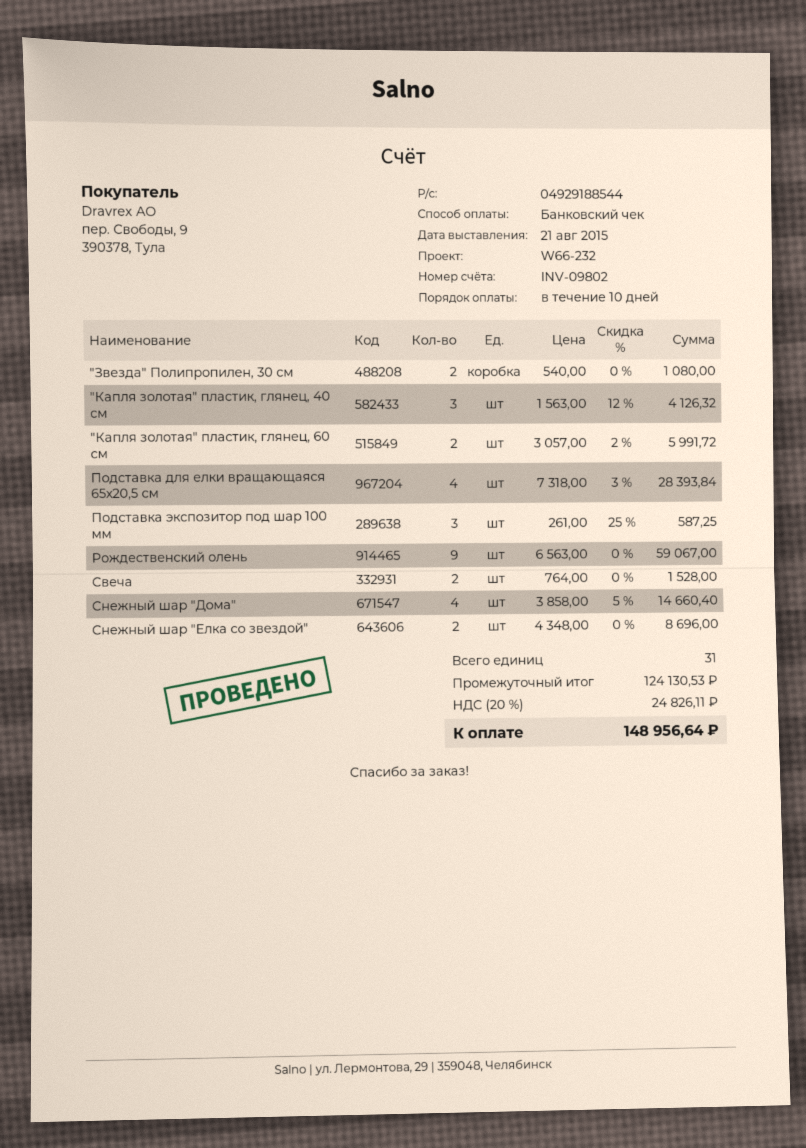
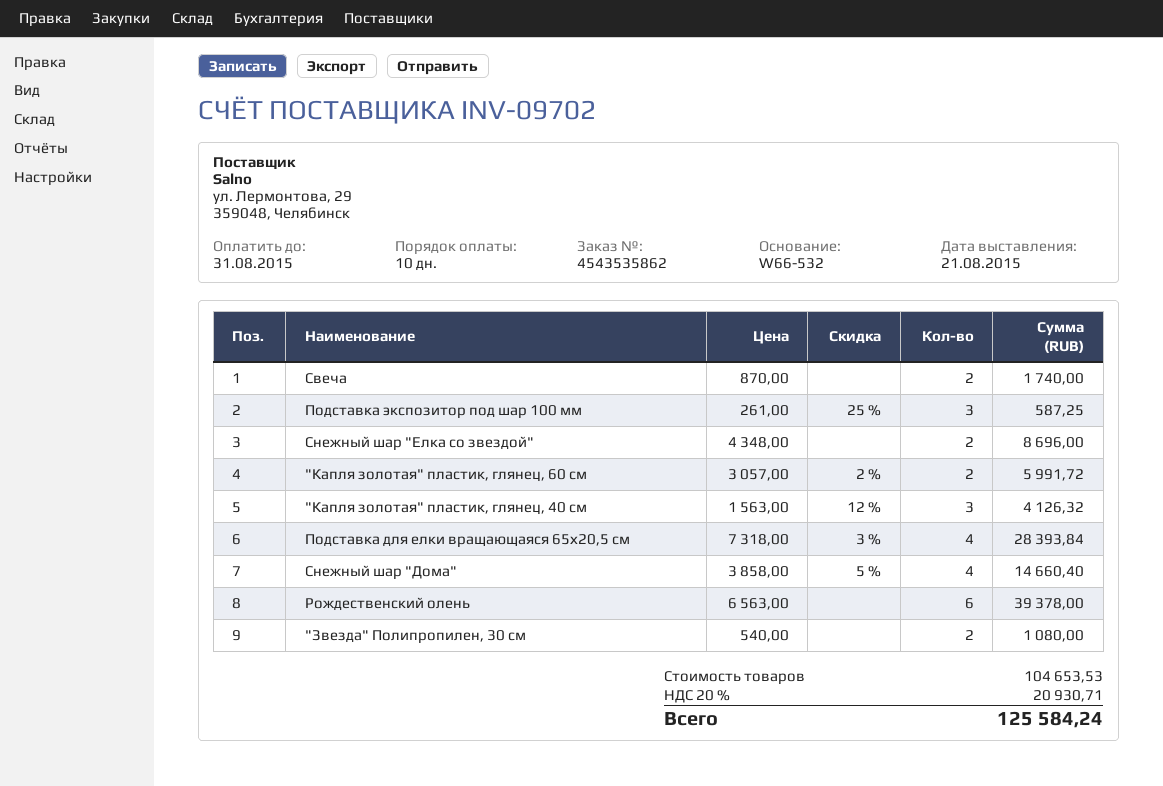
invoice number: INV-09802 -> INV-09702
reference: W66-232 -> W66-532
Рождественский олень: 9 x 6563.00 = 59067.00 -> 6 x 6563.00 = 39378.00
Свеча: 2 x 764.00 = 1528.00 -> 2 x 870.00 = 1740.00
subtotal: 124130.53 -> 104653.53
tax: 20% = 24826.11 -> 20% = 20930.71
total: 148956.64 -> 125584.24

